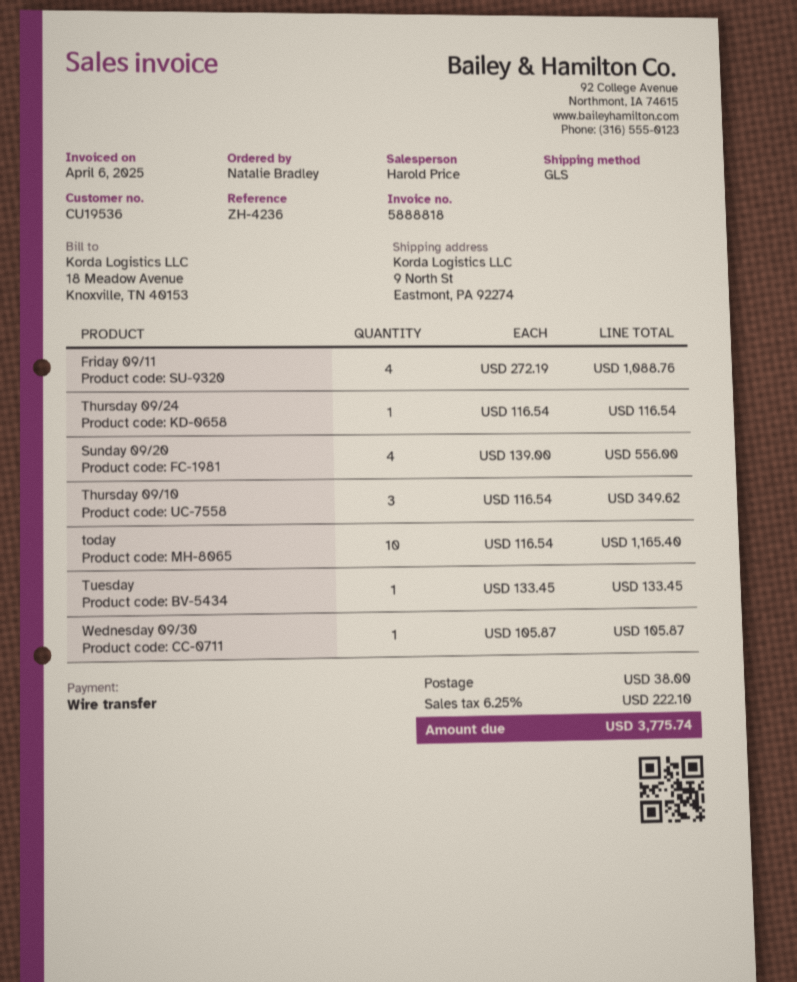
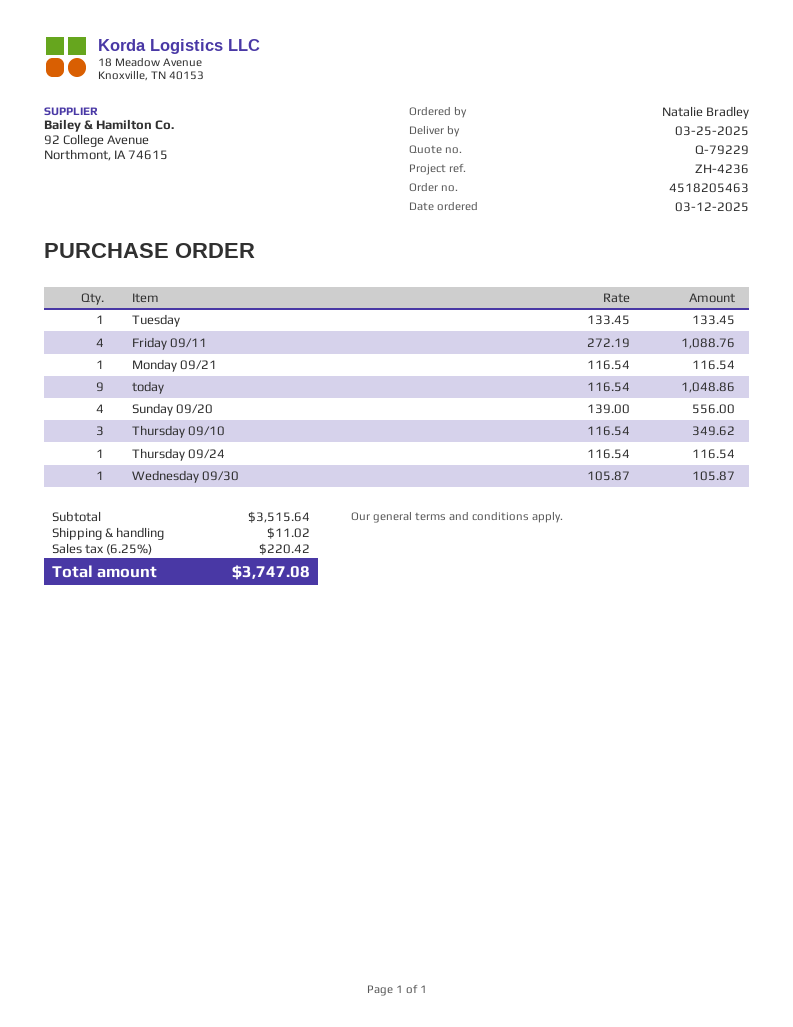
today: 10 x 116.54 = 1165.40 -> 9 x 116.54 = 1048.86
Monday 09/21: none -> 1 x 116.54 = 116.54
shipping: 38.00 -> 11.02
tax: 6.25% = 222.10 -> 6.25% = 220.42
total: 3775.74 -> 3747.08

